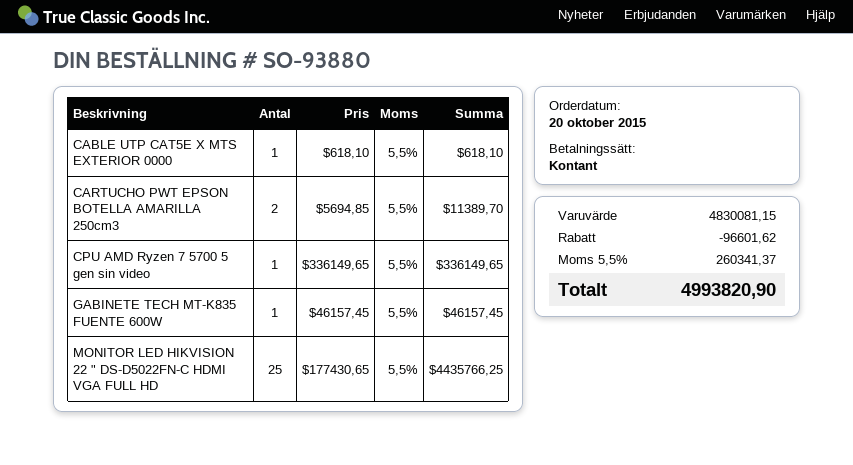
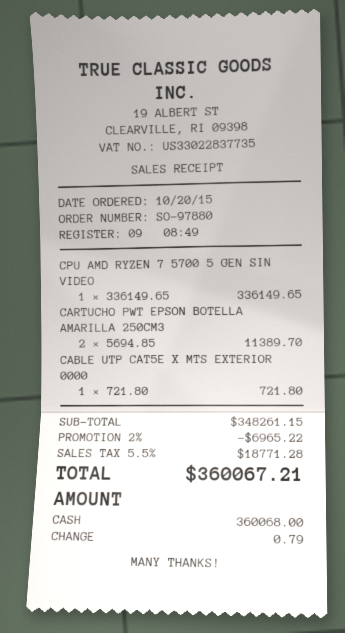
order number: SO-93880 -> SO-97880
CABLE UTP CAT5E X MTS EXTERIOR 0000: 1 x 618.10 = 618.10 -> 1 x 721.80 = 721.80
GABINETE TECH MT-K835 FUENTE 600W: 1 x 46157.45 = 46157.45 -> none
MONITOR LED HIKVISION 22 " DS-D5022FN-C HDMI VGA FULL HD: 25 x 177430.65 = 4435766.25 -> none
subtotal: 4830081.15 -> 348261.15
discount: 96601.62 -> 6965.22
tax: 5.5% = 260341.37 -> 5.5% = 18771.28
total: 4993820.90 -> 360067.21

